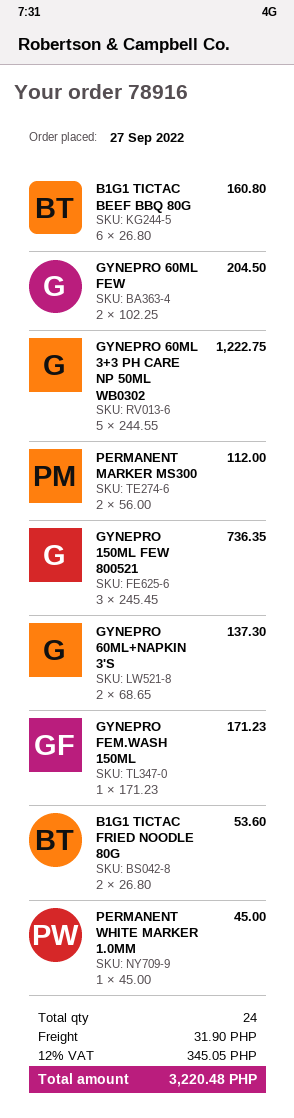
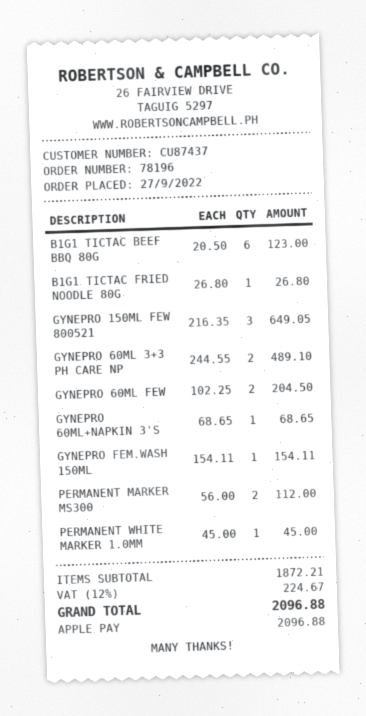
order number: 78916 -> 78196
B1G1 TICTAC BEEF BBQ 80G: 6 x 26.80 = 160.80 -> 6 x 20.50 = 123.00
GYNEPRO 60ML 3+3 PH CARE NP 50ML WB0302: 5 x 244.55 = 1222.75 -> 2 x 244.55 = 489.10
GYNEPRO 150ML FEW 800521: 3 x 245.45 = 736.35 -> 3 x 216.35 = 649.05
GYNEPRO 60ML+NAPKIN 3'S: 2 x 68.65 = 137.30 -> 1 x 68.65 = 68.65
GYNEPRO FEM.WASH 150ML: 1 x 171.23 = 171.23 -> 1 x 154.11 = 154.11
B1G1 TICTAC FRIED NOODLE 80G: 2 x 26.80 = 53.60 -> 1 x 26.80 = 26.80
shipping: 31.90 -> none
tax: 12% = 345.05 -> 12% = 224.67
total: 3220.48 -> 2096.88

